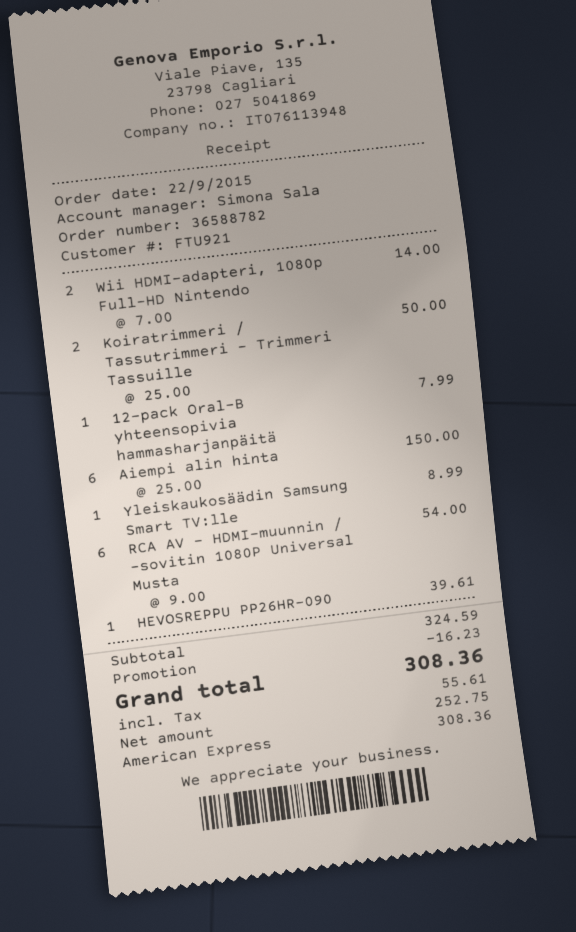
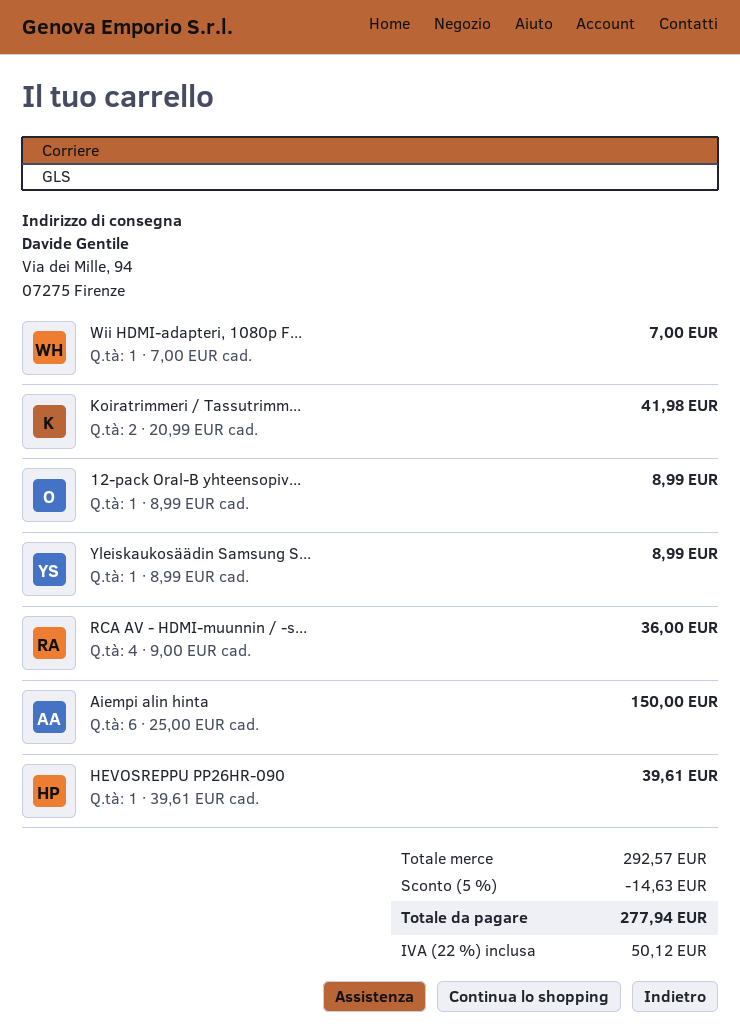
Wii HDMI-adapteri, 1080p Full-HD Nintendo: 2 x 7.00 = 14.00 -> 1 x 7.00 = 7.00
Koiratrimmeri / Tassutrimmeri - Trimmeri Tassuille: 2 x 25.00 = 50.00 -> 2 x 20.99 = 41.98
12-pack Oral-B yhteensopivia hammasharjanpäitä: 1 x 7.99 = 7.99 -> 1 x 8.99 = 8.99
RCA AV - HDMI-muunnin / -sovitin 1080P Universal Musta: 6 x 9.00 = 54.00 -> 4 x 9.00 = 36.00
subtotal: 324.59 -> 292.57
discount: 16.23 -> 14.63
tax: 55.61 -> 50.12
total: 308.36 -> 277.94

